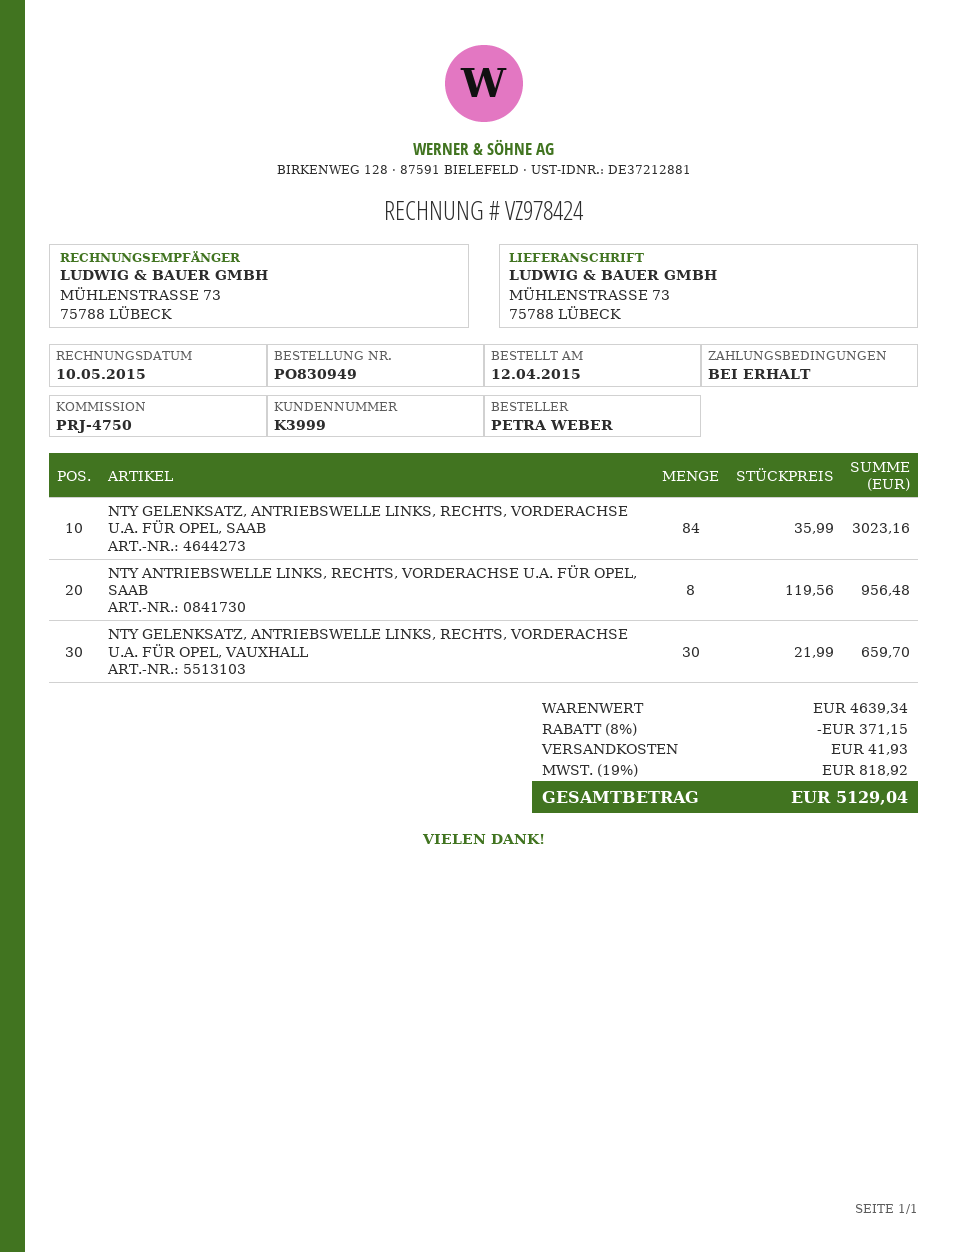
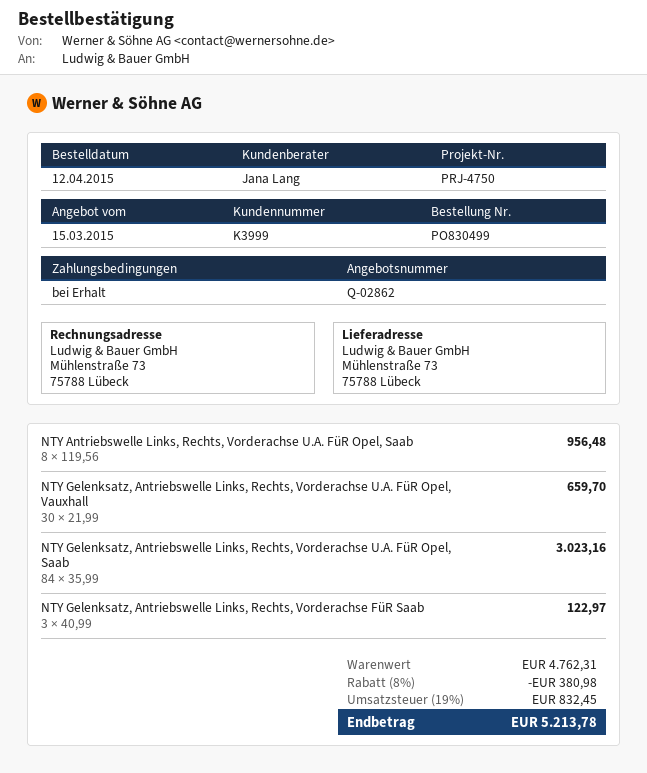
order number: PO830949 -> PO830499
NTY Gelenksatz, Antriebswelle Links, Rechts, Vorderachse FüR Saab: none -> 3 x 40.99 = 122.97
subtotal: 4639.34 -> 4762.31
discount: 8% = 371.15 -> 8% = 380.98
shipping: 41.93 -> none
tax: 19% = 818.92 -> 19% = 832.45
total: 5129.04 -> 5213.78

